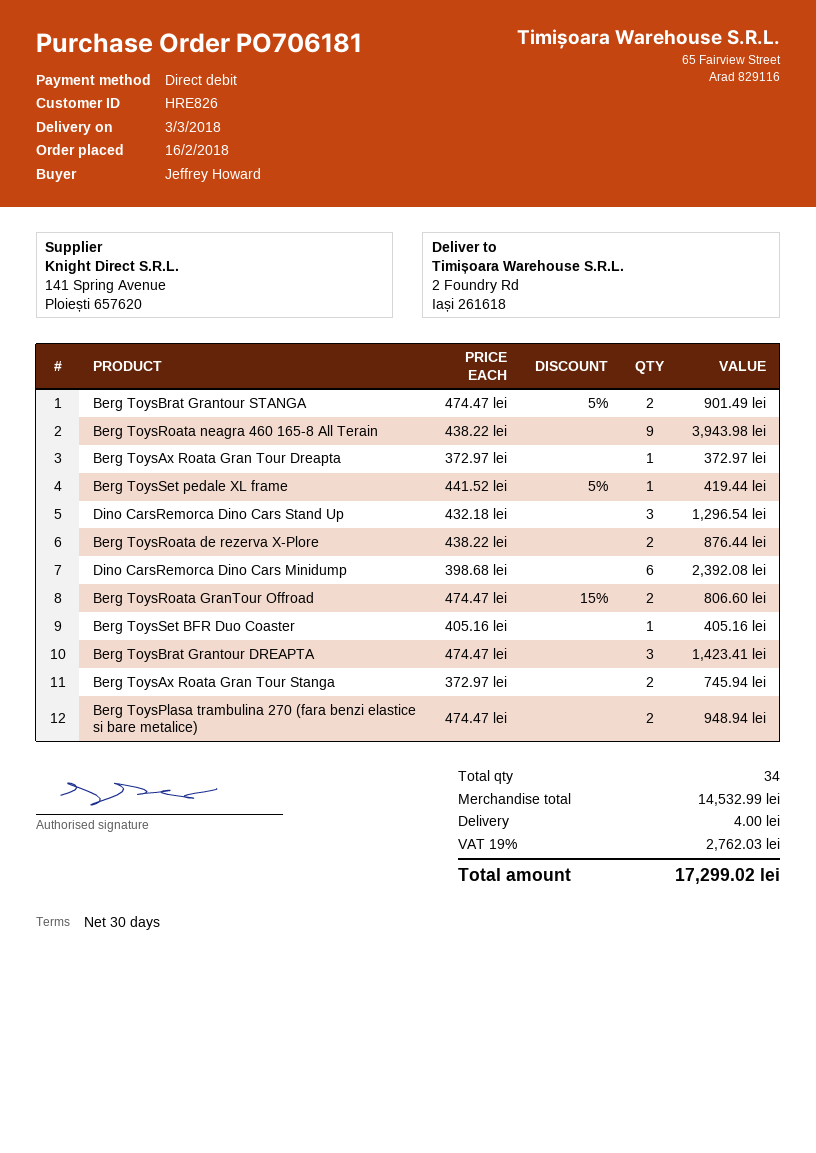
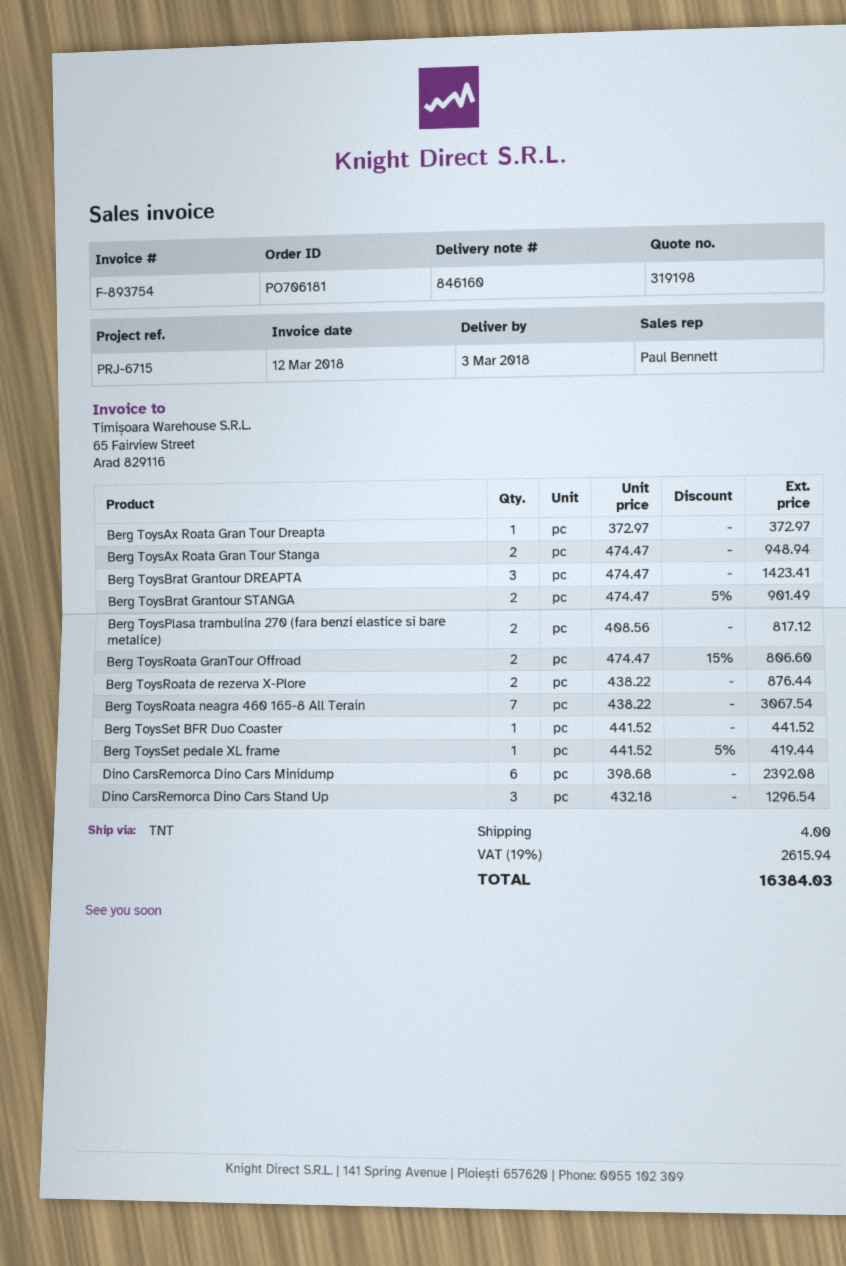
Berg ToysRoata neagra 460 165-8 All Terain: 9 x 438.22 = 3943.98 -> 7 x 438.22 = 3067.54
Berg ToysSet BFR Duo Coaster: 1 x 405.16 = 405.16 -> 1 x 441.52 = 441.52
Berg ToysAx Roata Gran Tour Stanga: 2 x 372.97 = 745.94 -> 2 x 474.47 = 948.94
Berg ToysPlasa trambulina 270 (fara benzi elastice si bare metalice): 2 x 474.47 = 948.94 -> 2 x 408.56 = 817.12
tax: 19% = 2762.03 -> 19% = 2615.94
total: 17299.02 -> 16384.03

